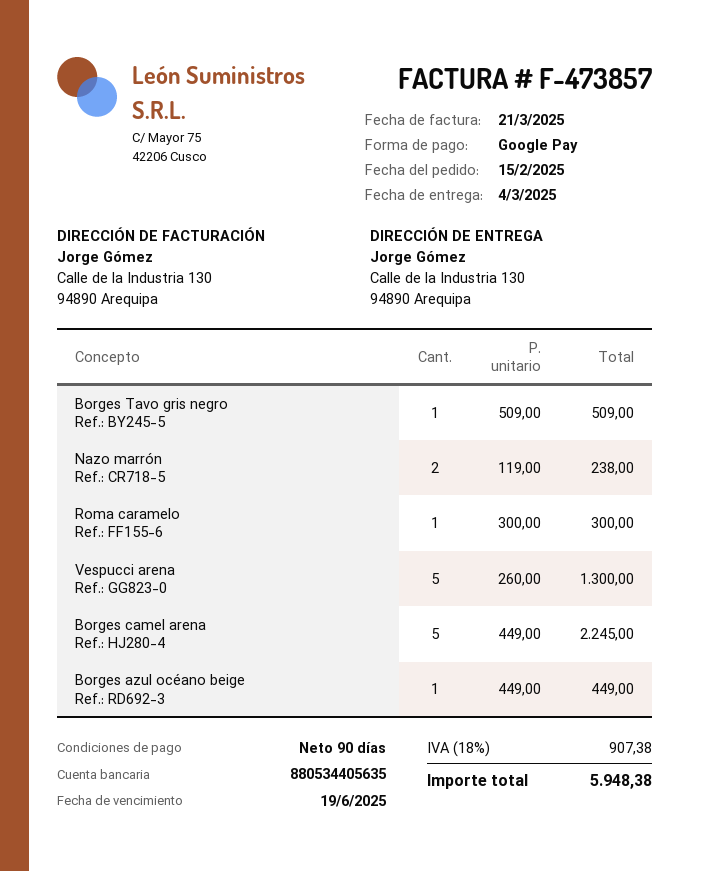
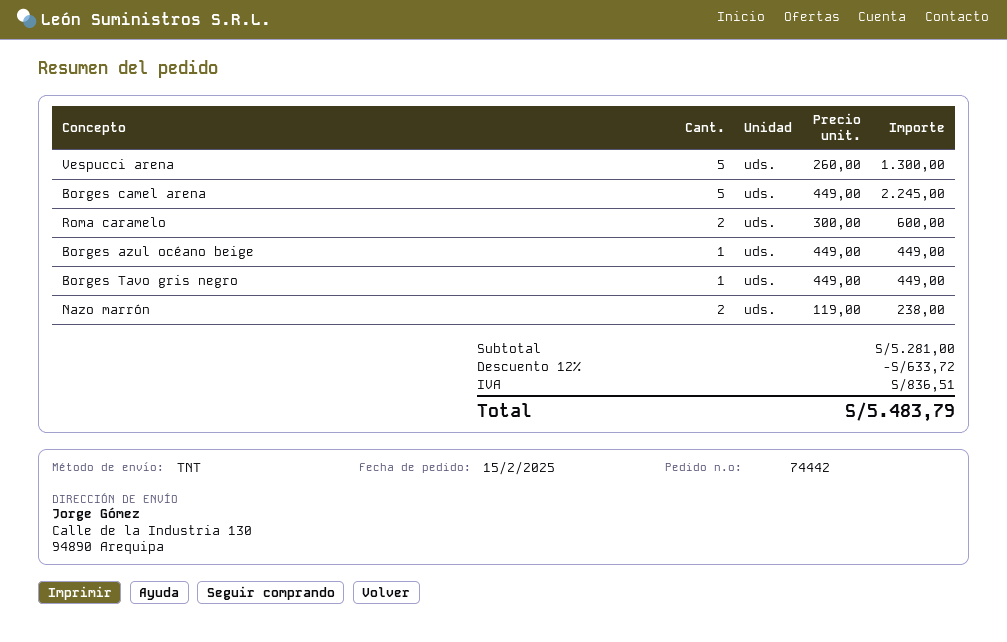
Borges Tavo gris negro: 1 x 509.00 = 509.00 -> 1 x 449.00 = 449.00
Roma caramelo: 1 x 300.00 = 300.00 -> 2 x 300.00 = 600.00
discount: none -> 12% = 633.72
tax: 907.38 -> 836.51
total: 5948.38 -> 5483.79

